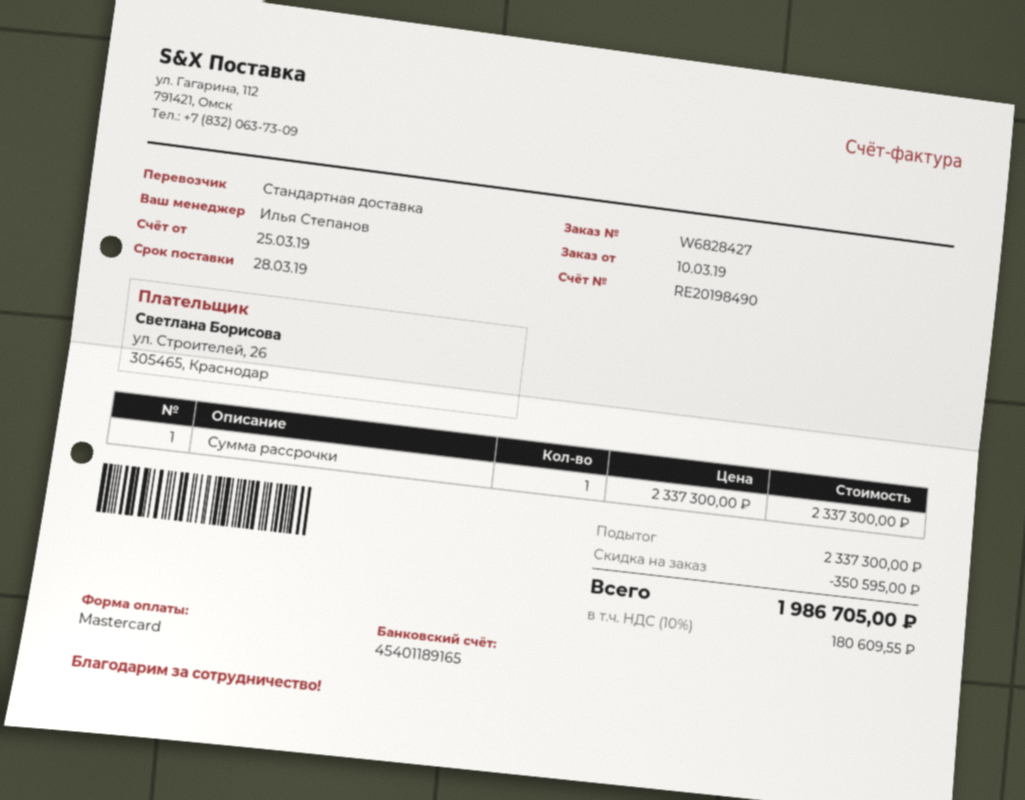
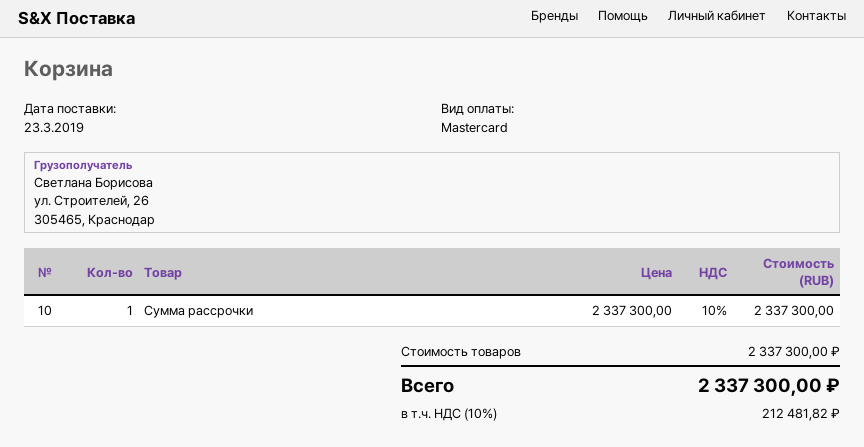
delivery date: 2019-03-28 -> 2019-03-23
discount: 350595.00 -> none
tax: 10% = 180609.55 -> 10% = 212481.82
total: 1986705.00 -> 2337300.00

